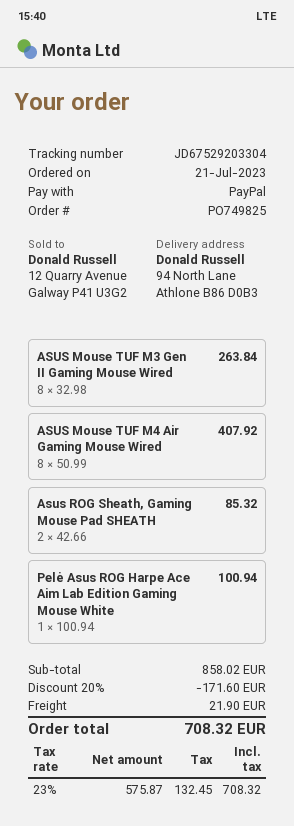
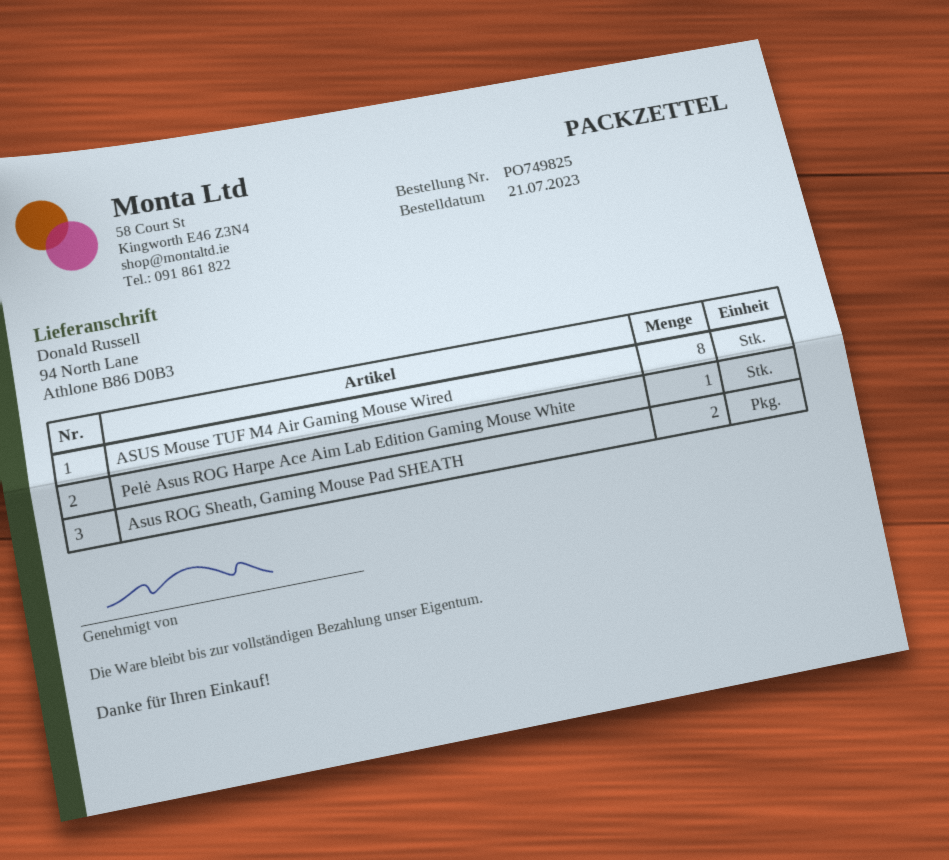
ASUS Mouse TUF M3 Gen II Gaming Mouse Wired: 8 -> none

